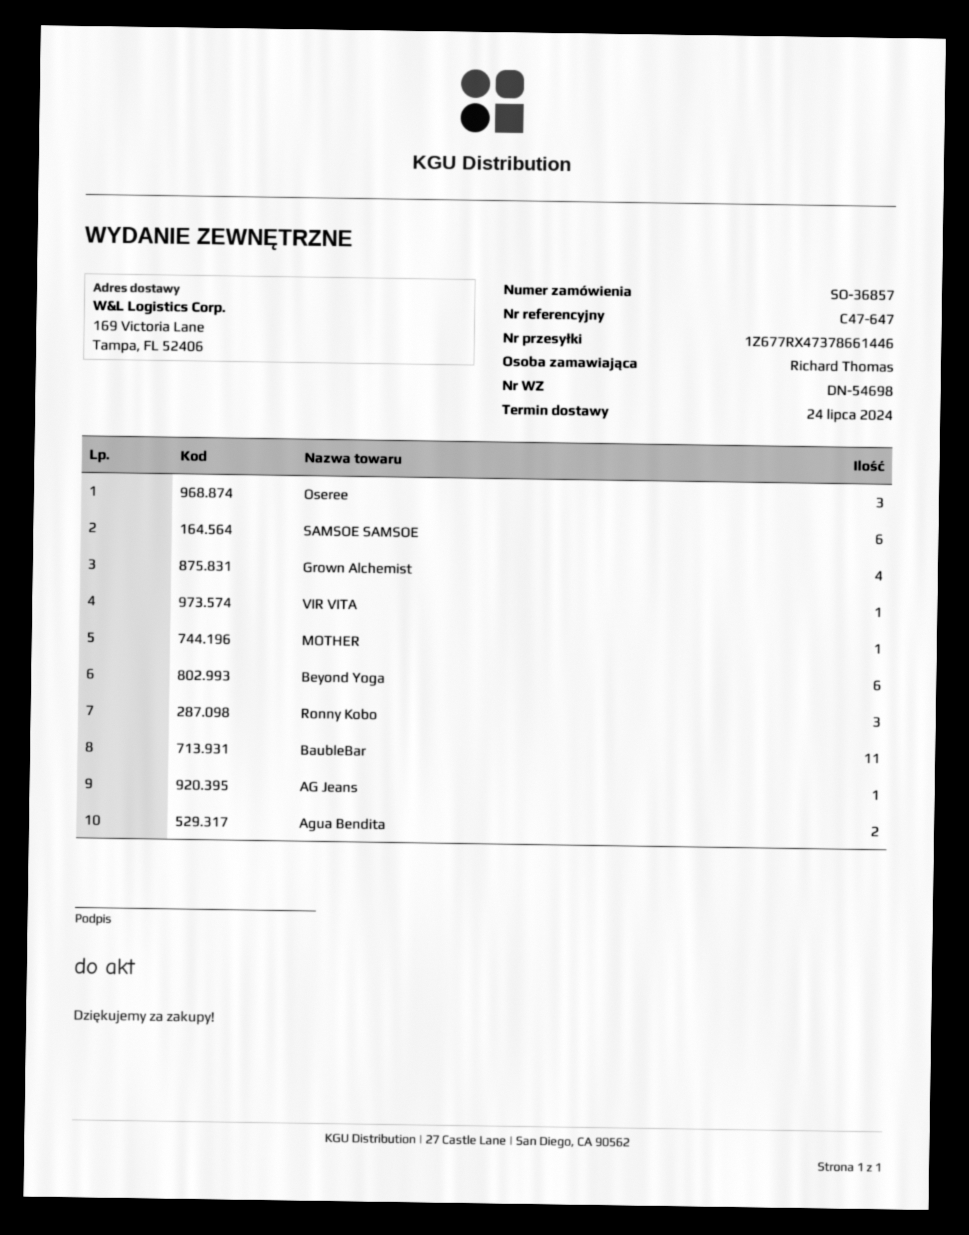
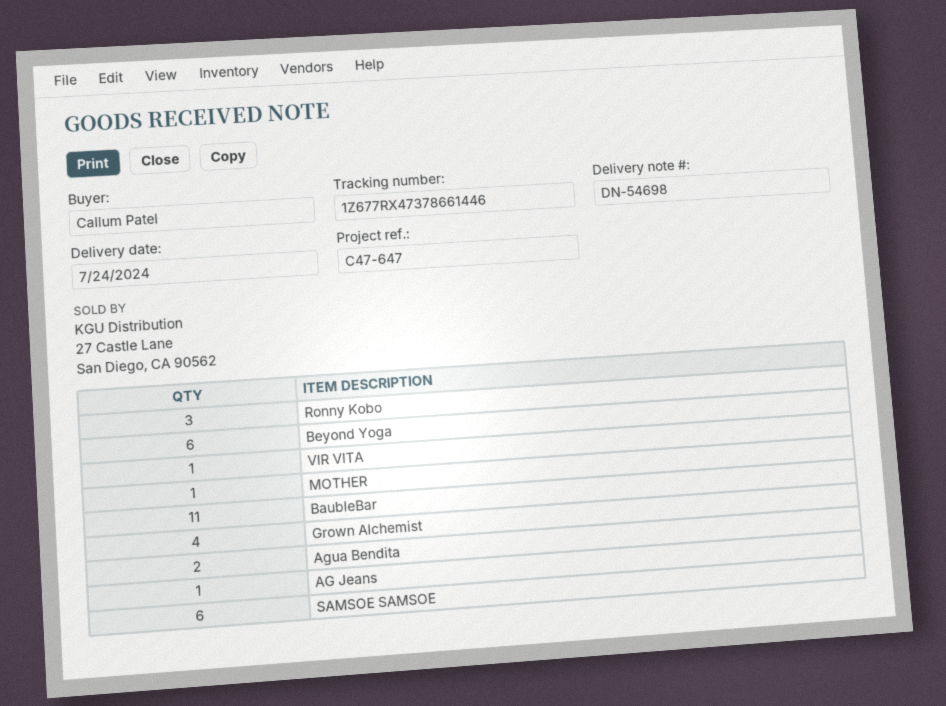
ordered by: Richard Thomas -> Callum Patel
Oseree: 3 -> none

